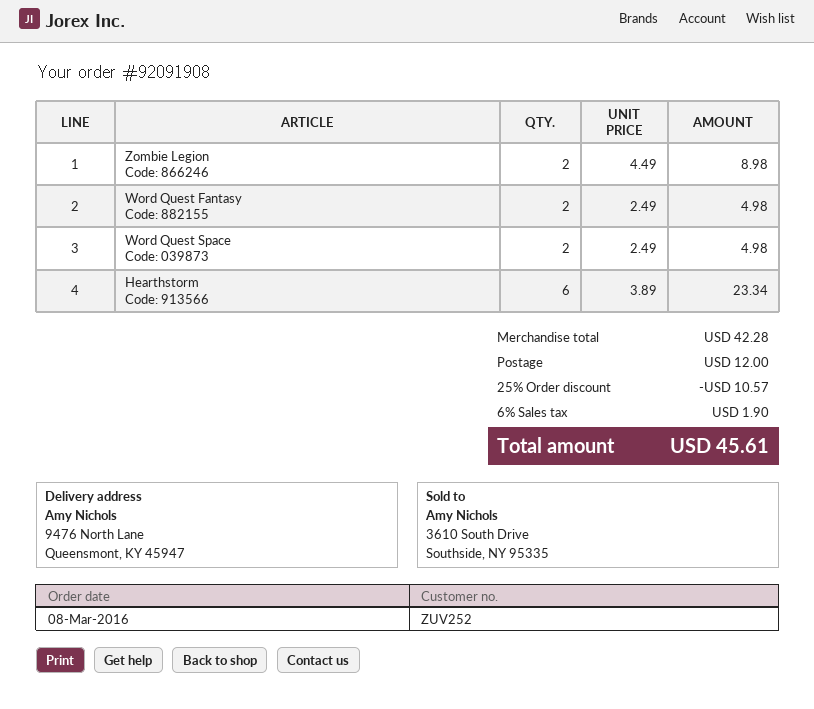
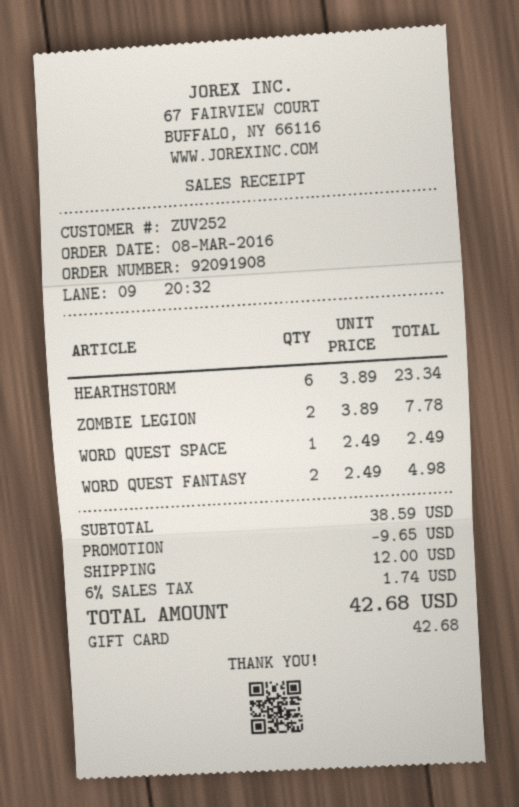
Zombie Legion: 2 x 4.49 = 8.98 -> 2 x 3.89 = 7.78
Word Quest Space: 2 x 2.49 = 4.98 -> 1 x 2.49 = 2.49
subtotal: 42.28 -> 38.59
discount: 10.57 -> 9.65
tax: 6% = 1.90 -> 6% = 1.74
total: 45.61 -> 42.68

